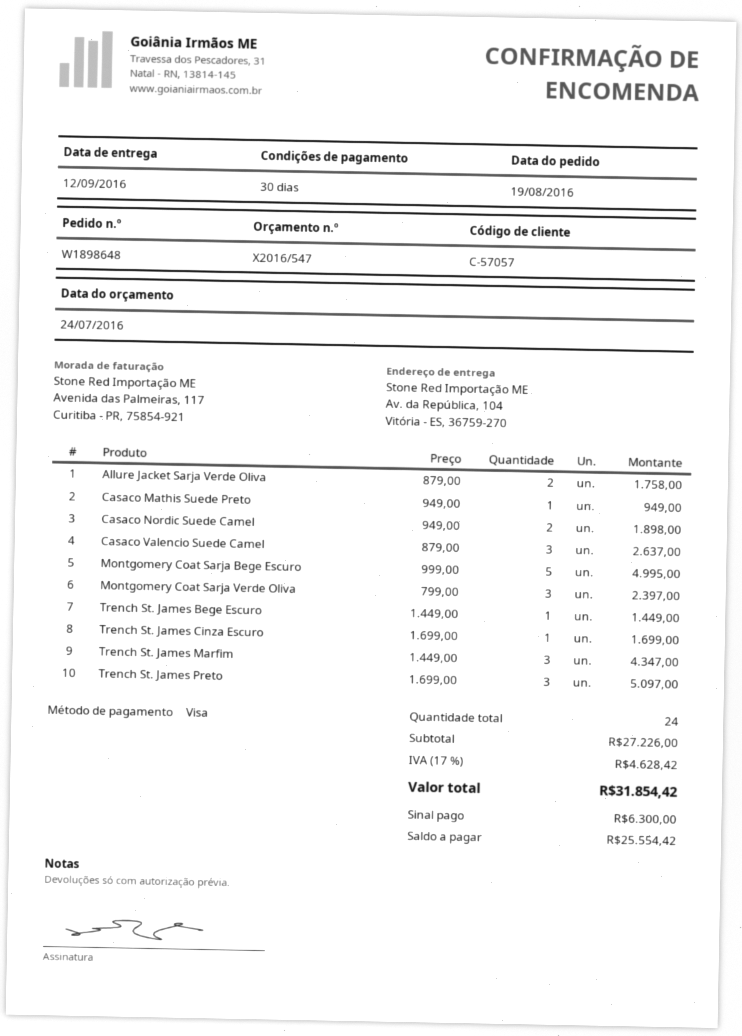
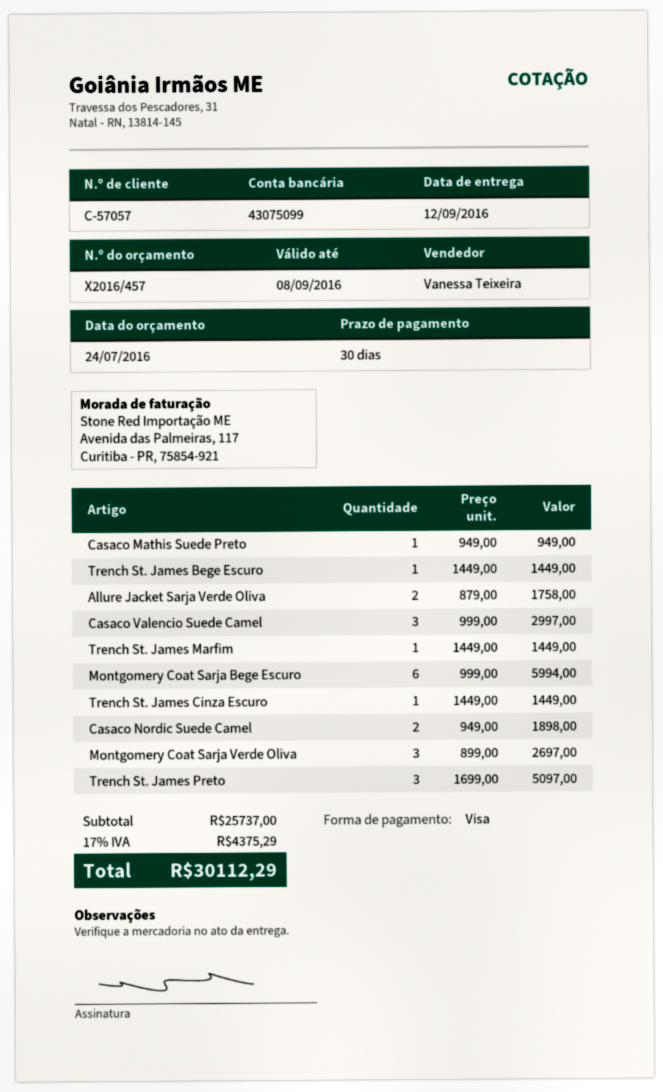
quote number: X2016/547 -> X2016/457
Casaco Valencio Suede Camel: 3 x 879.00 = 2637.00 -> 3 x 999.00 = 2997.00
Montgomery Coat Sarja Bege Escuro: 5 x 999.00 = 4995.00 -> 6 x 999.00 = 5994.00
Montgomery Coat Sarja Verde Oliva: 3 x 799.00 = 2397.00 -> 3 x 899.00 = 2697.00
Trench St. James Cinza Escuro: 1 x 1699.00 = 1699.00 -> 1 x 1449.00 = 1449.00
Trench St. James Marfim: 3 x 1449.00 = 4347.00 -> 1 x 1449.00 = 1449.00
subtotal: 27226.00 -> 25737.00
tax: 17% = 4628.42 -> 17% = 4375.29
total: 31854.42 -> 30112.29

